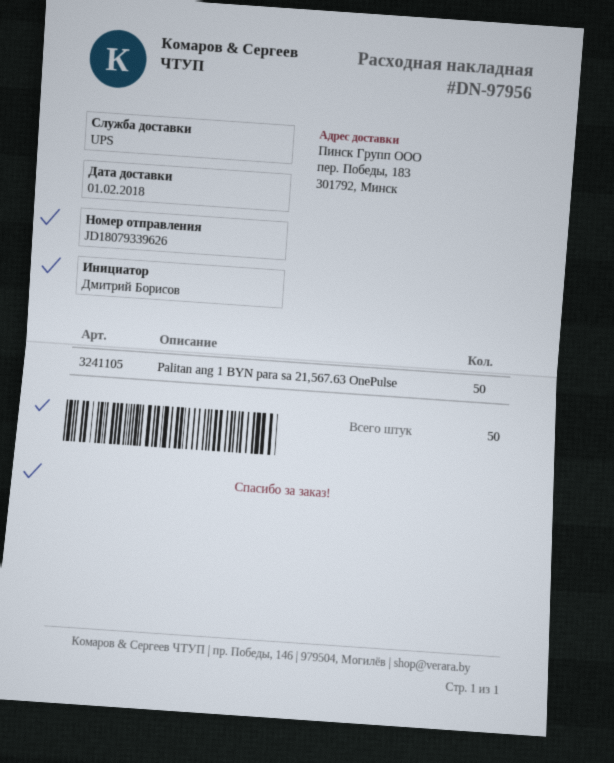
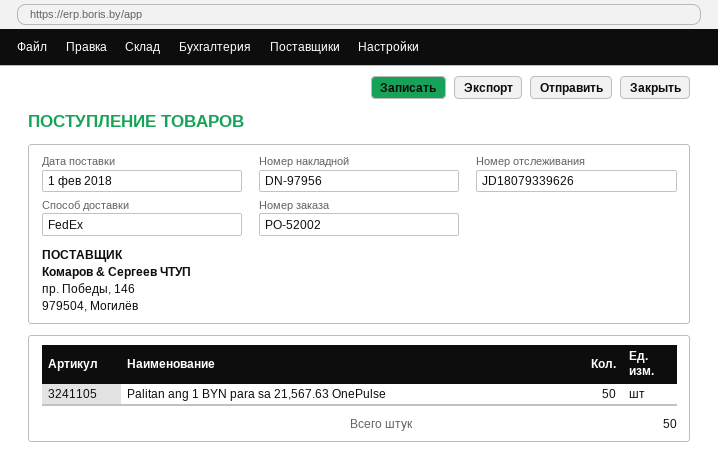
shipping method: UPS -> FedEx

